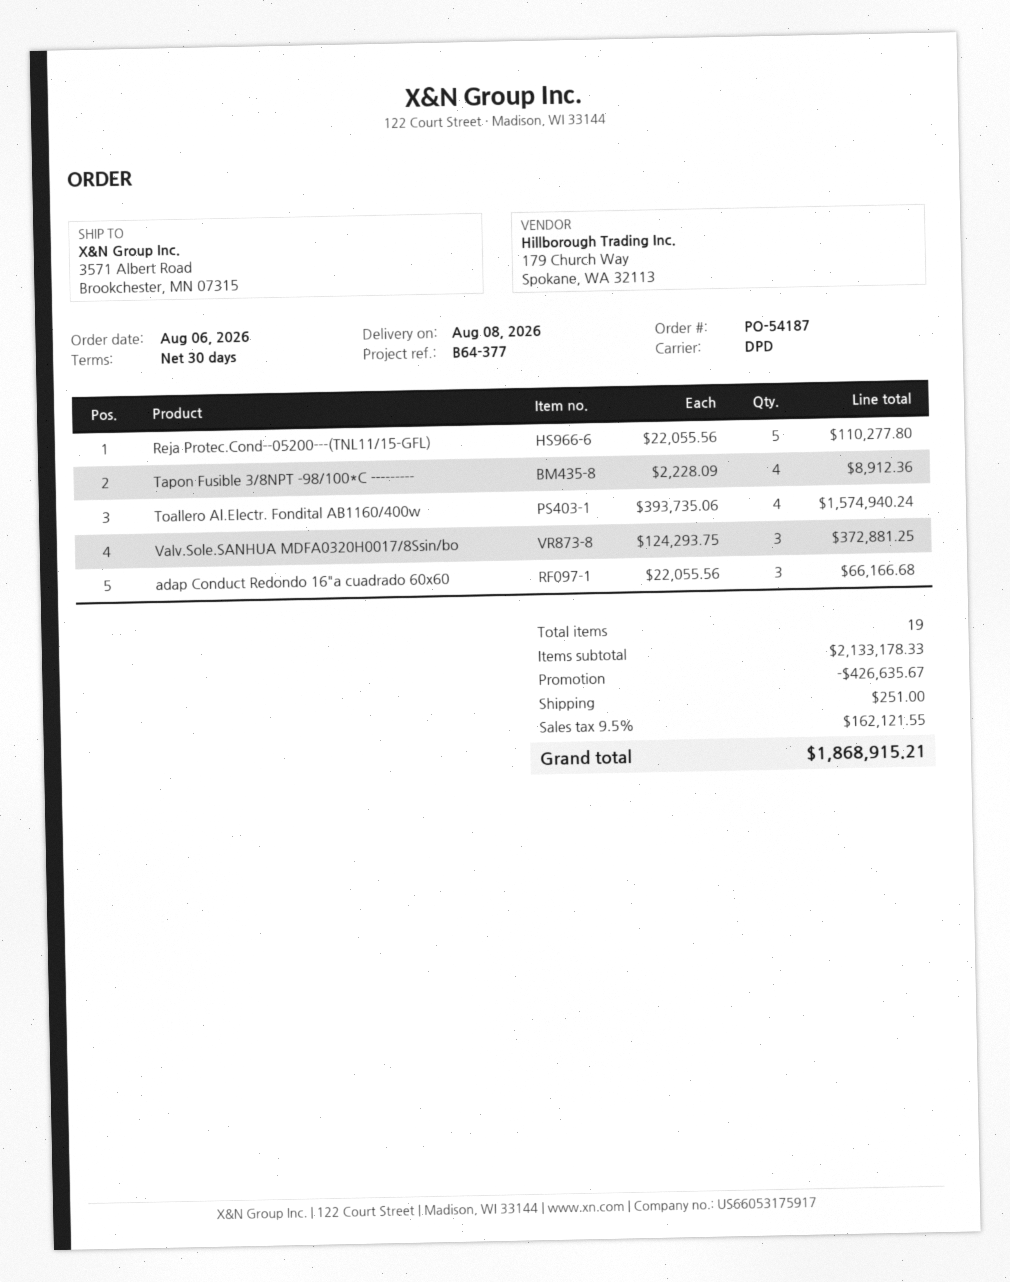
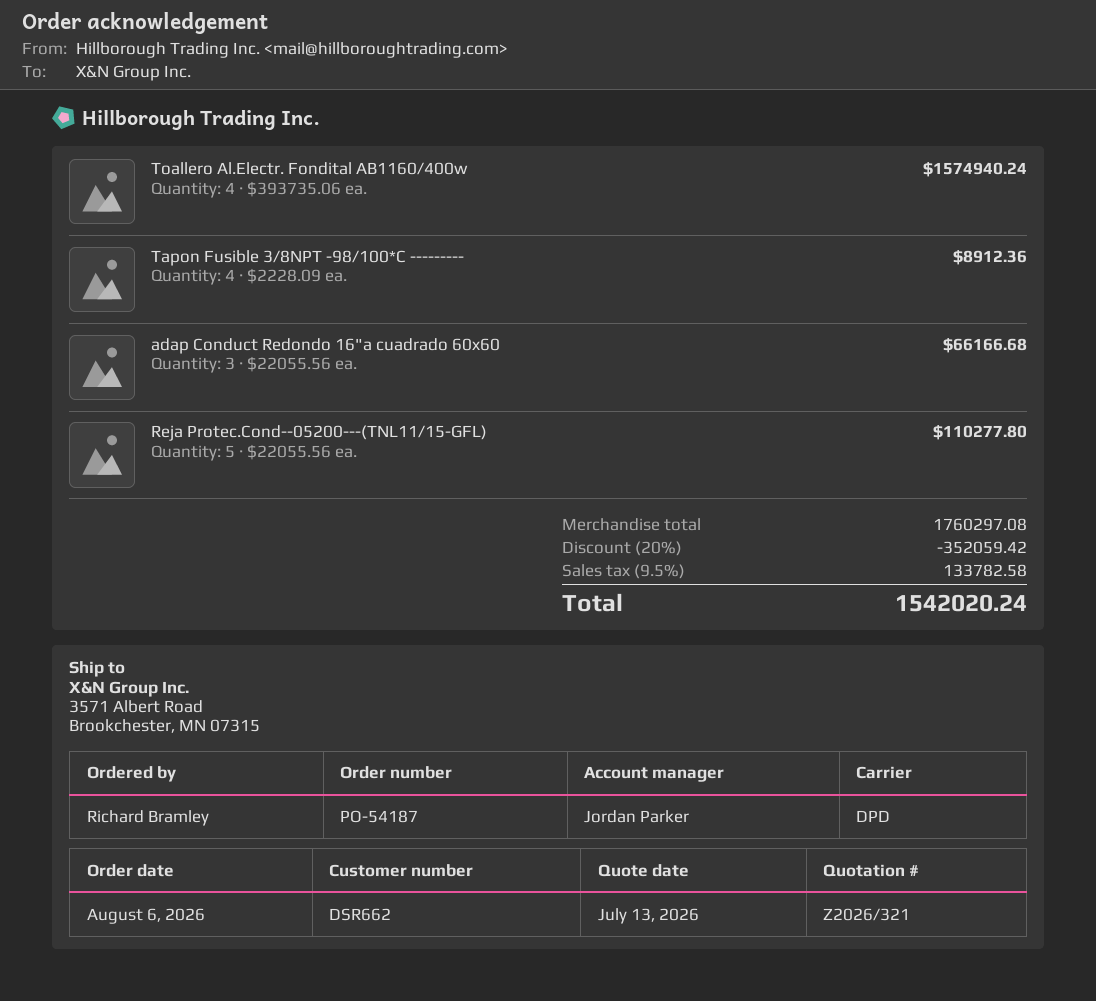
Valv.Sole.SANHUA MDFA0320H0017/8Ssin/bo: 3 x 124293.75 = 372881.25 -> none
subtotal: 2133178.33 -> 1760297.08
discount: 426635.67 -> 352059.42
shipping: 251.00 -> none
tax: 9.5% = 162121.55 -> 9.5% = 133782.58
total: 1868915.21 -> 1542020.24

